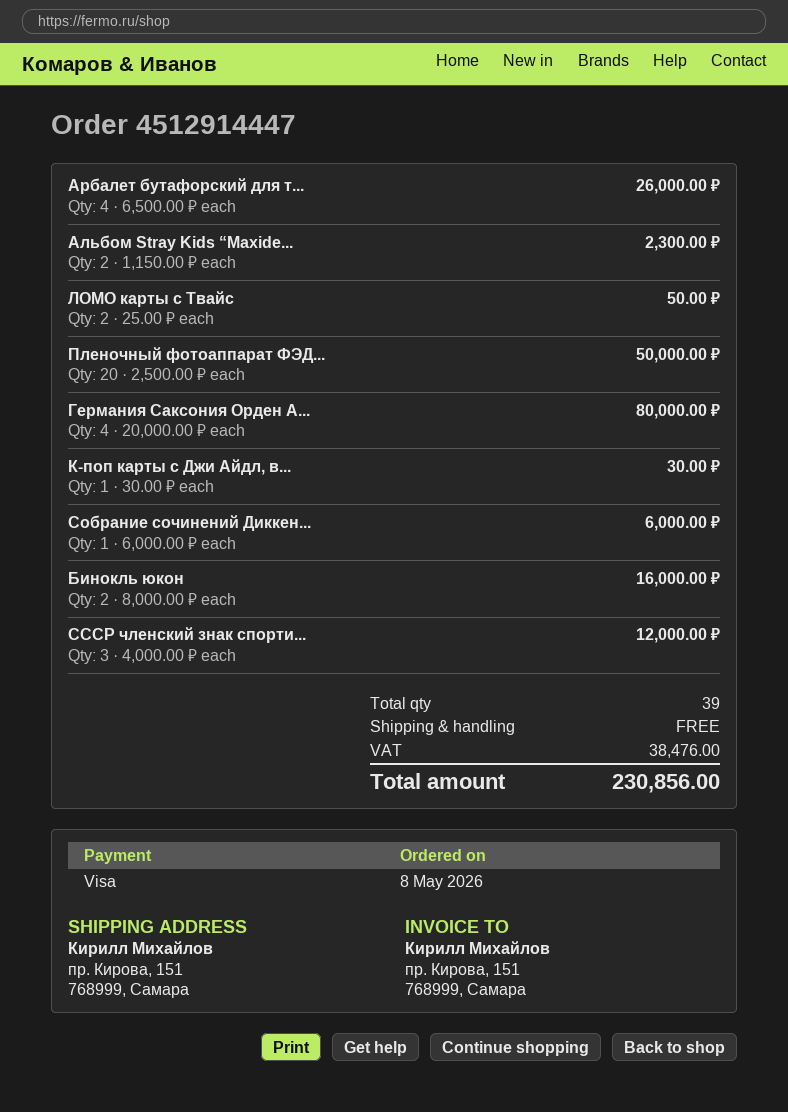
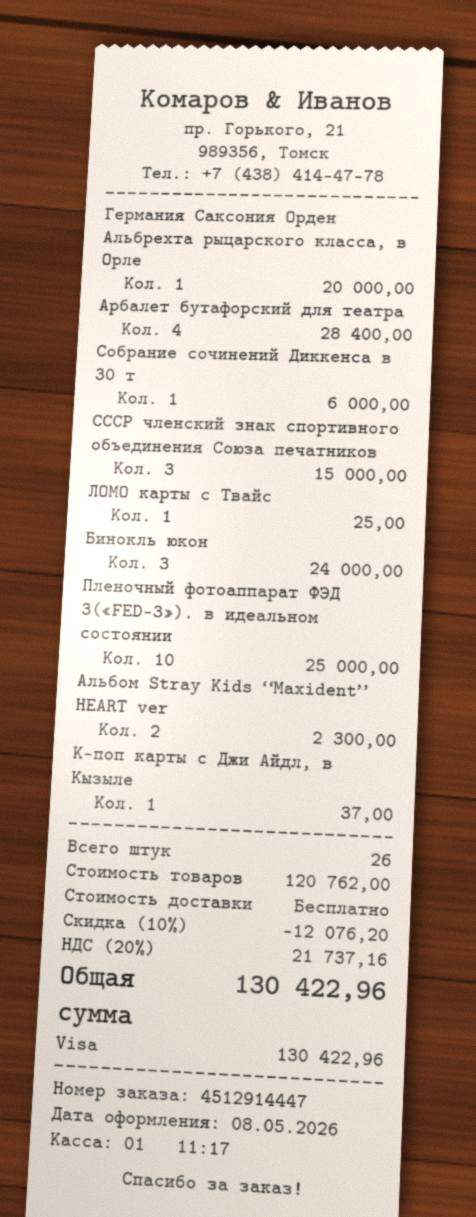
Арбалет бутафорский для т...: 4 for 26000.00 -> 4 for 28400.00
ЛОМО карты с Твайс: 2 for 50.00 -> 1 for 25.00
Пленочный фотоаппарат ФЭД...: 20 for 50000.00 -> 10 for 25000.00
Германия Саксония Орден А...: 4 for 80000.00 -> 1 for 20000.00
К-поп карты с Джи Айдл, в...: 1 for 30.00 -> 1 for 37.00
Бинокль юкон: 2 for 16000.00 -> 3 for 24000.00
СССР членский знак спорти...: 3 for 12000.00 -> 3 for 15000.00
total quantity: 39 -> 26
discount: none -> 10% = 12076.20
tax: 38476.00 -> 21737.16
total: 230856.00 -> 130422.96

